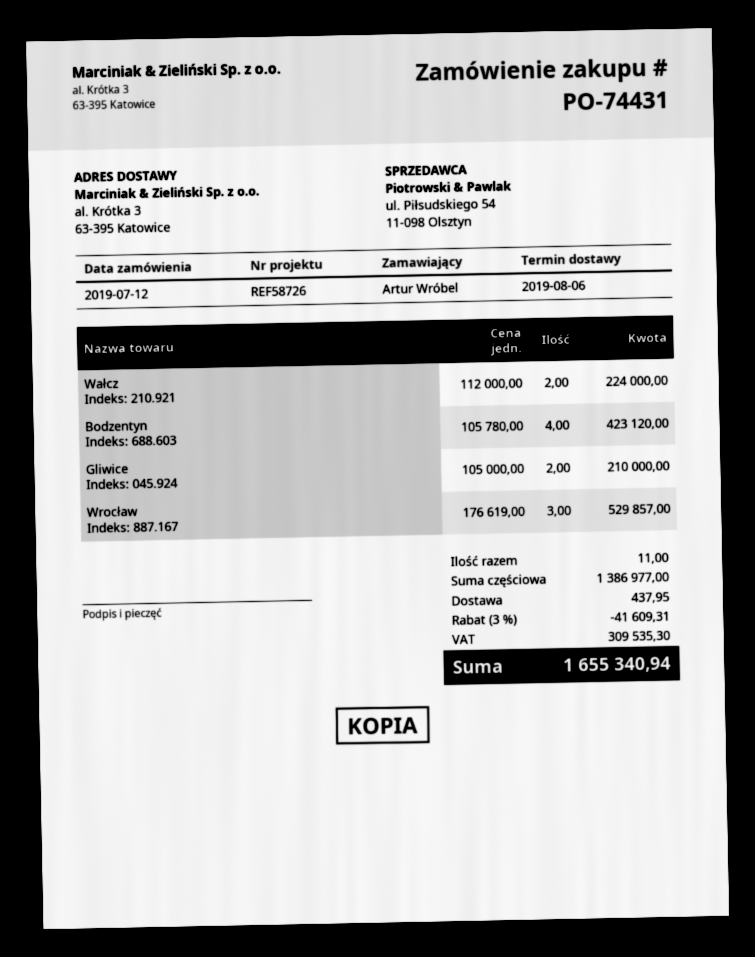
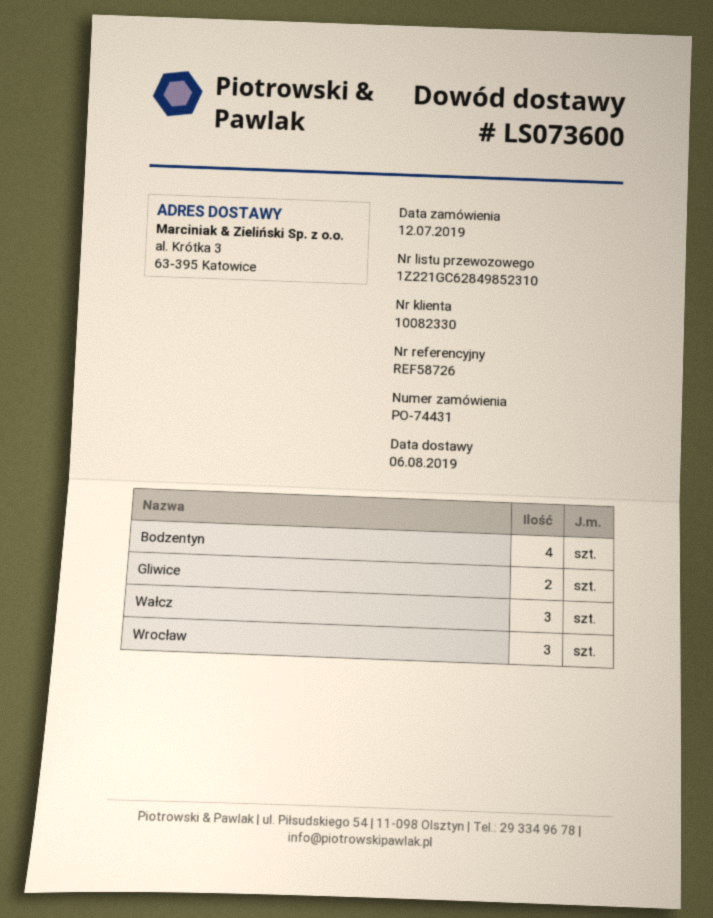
Wałcz: 2 -> 3

